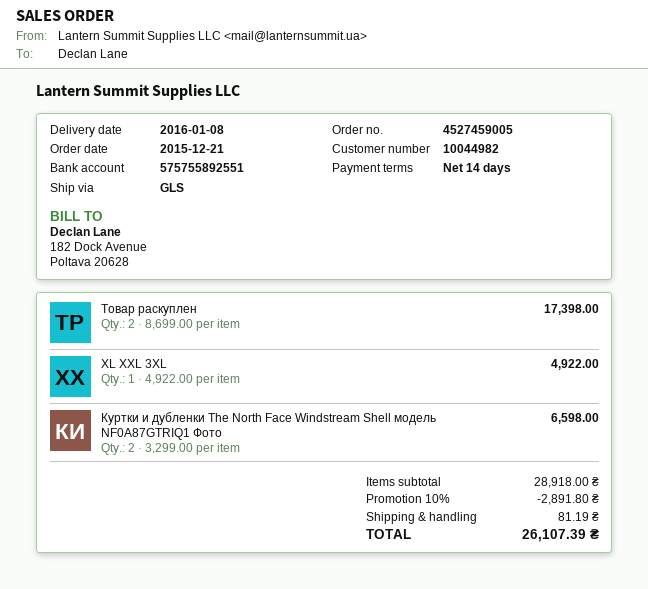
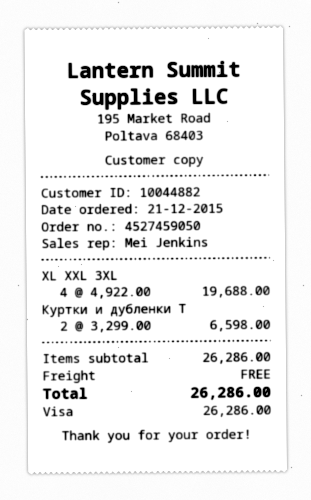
order number: 4527459005 -> 4527459050
customer number: 10044982 -> 10044882
Товар раскуплен: 2 x 8699.00 = 17398.00 -> none
XL XXL 3XL: 1 x 4922.00 = 4922.00 -> 4 x 4922.00 = 19688.00
subtotal: 28918.00 -> 26286.00
discount: 10% = 2891.80 -> none
shipping: 81.19 -> 0.00
total: 26107.39 -> 26286.00

